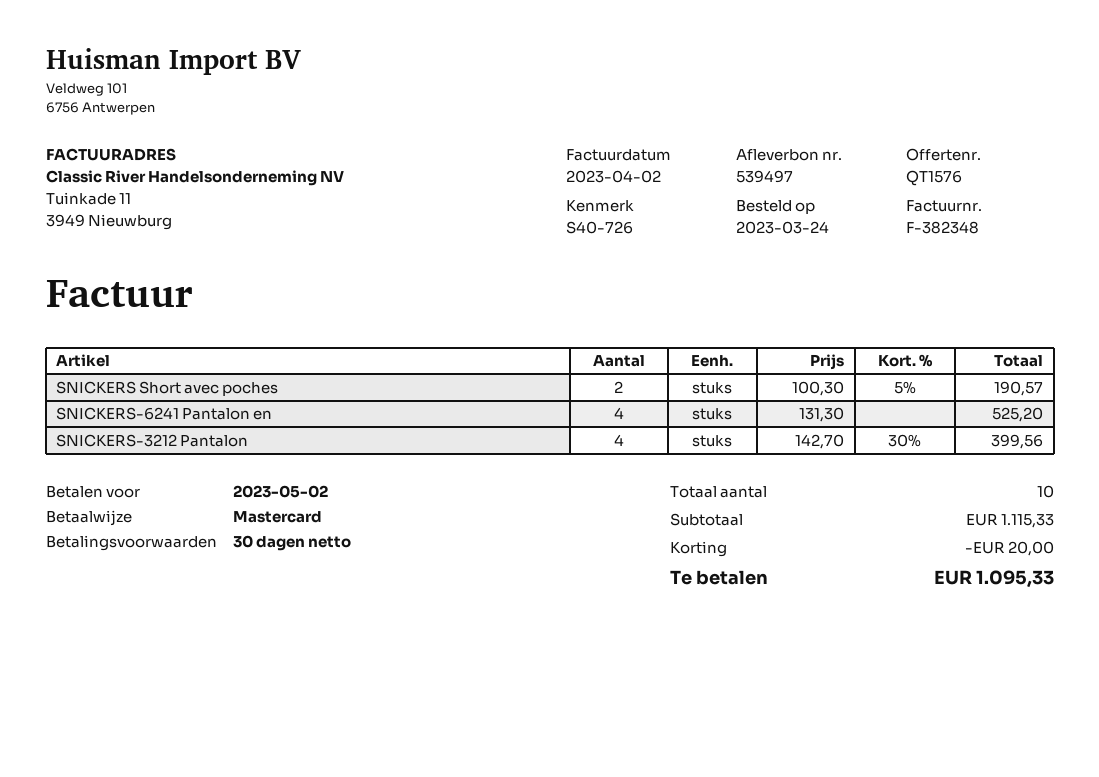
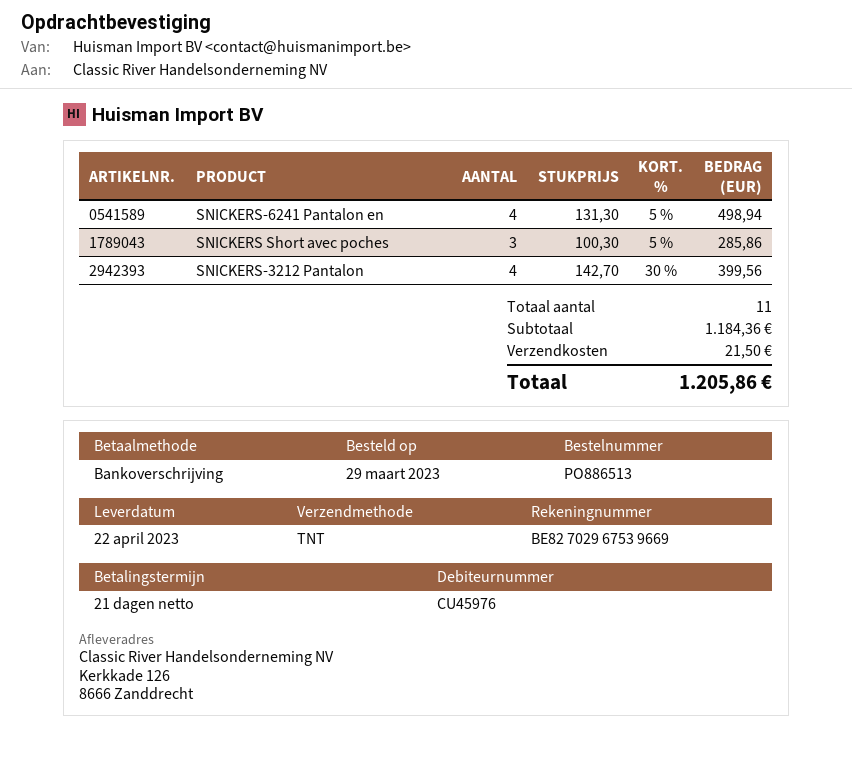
order date: 2023-03-24 -> 2023-03-29
payment terms: 30 days -> 21 days
payment method: Mastercard -> bank transfer
SNICKERS Short avec poches: 2 x 100.30 - 5% = 190.57 -> 3 x 100.30 - 5% = 285.86
SNICKERS-6241 Pantalon en: 4 x 131.30 = 525.20 -> 4 x 131.30 - 5% = 498.94
total quantity: 10 -> 11
subtotal: 1115.33 -> 1184.36
discount: 20.00 -> none
shipping: none -> 21.50
total: 1095.33 -> 1205.86

